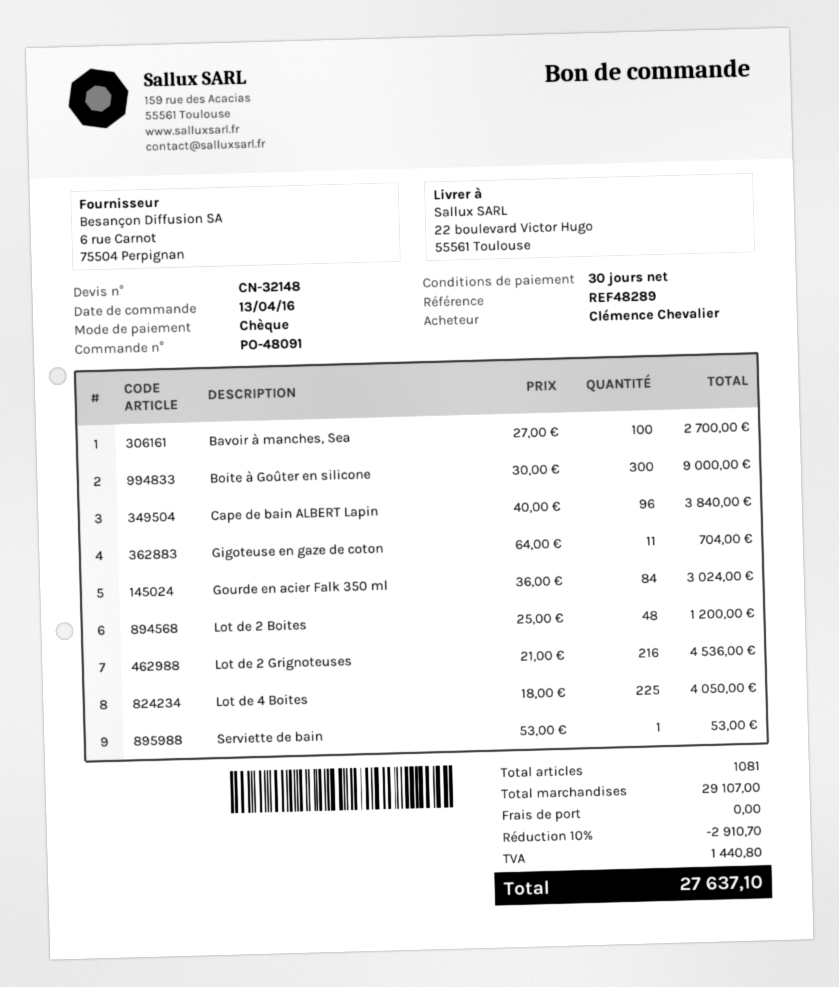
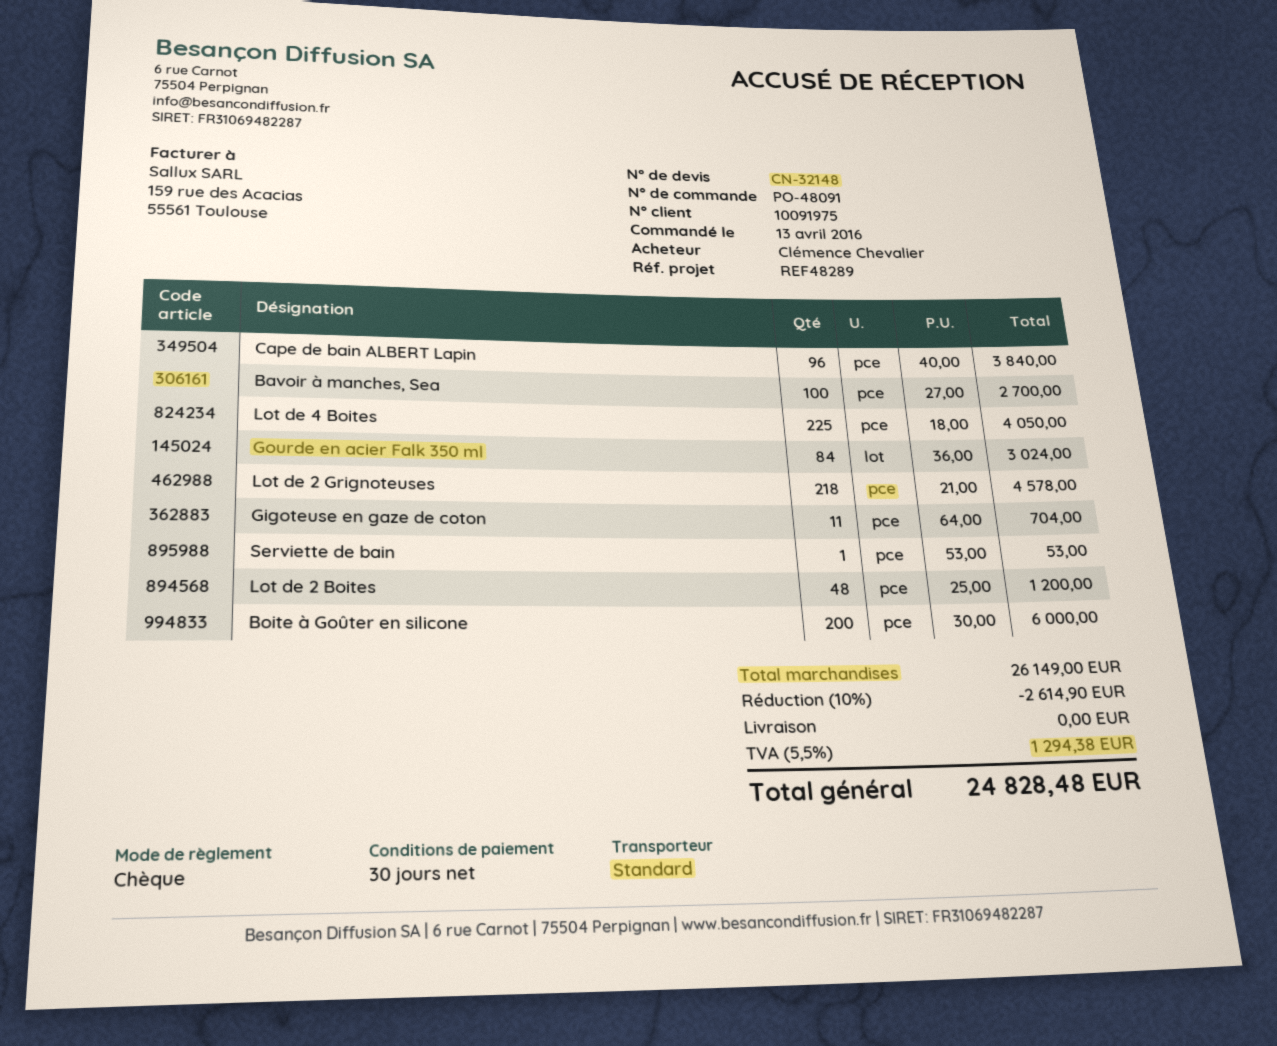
Boite à Goûter en silicone: 300 x 30.00 = 9000.00 -> 200 x 30.00 = 6000.00
Lot de 2 Grignoteuses: 216 x 21.00 = 4536.00 -> 218 x 21.00 = 4578.00
subtotal: 29107.00 -> 26149.00
discount: 10% = 2910.70 -> 10% = 2614.90
tax: 1440.80 -> 1294.38
total: 27637.10 -> 24828.48

